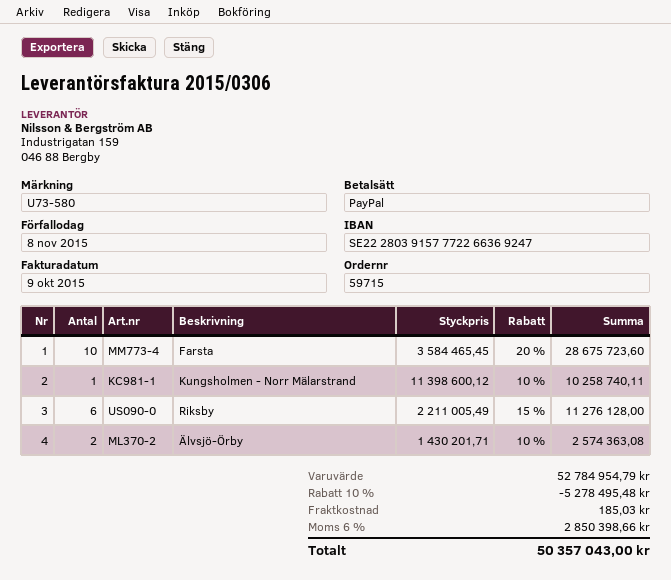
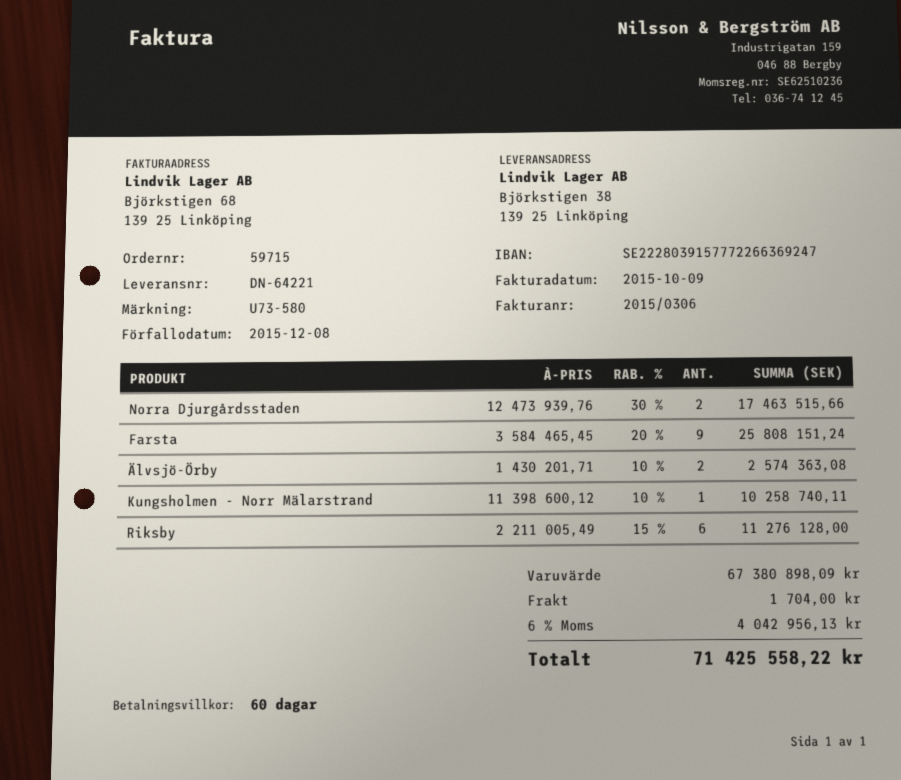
due date: 2015-11-08 -> 2015-12-08
Farsta: 10 x 3584465.45 - 20% = 28675723.60 -> 9 x 3584465.45 - 20% = 25808151.24
Norra Djurgårdsstaden: none -> 2 x 12473939.76 - 30% = 17463515.66
subtotal: 52784954.79 -> 67380898.09
discount: 10% = 5278495.48 -> none
shipping: 185.03 -> 1704.00
tax: 6% = 2850398.66 -> 6% = 4042956.13
total: 50357043.00 -> 71425558.22

